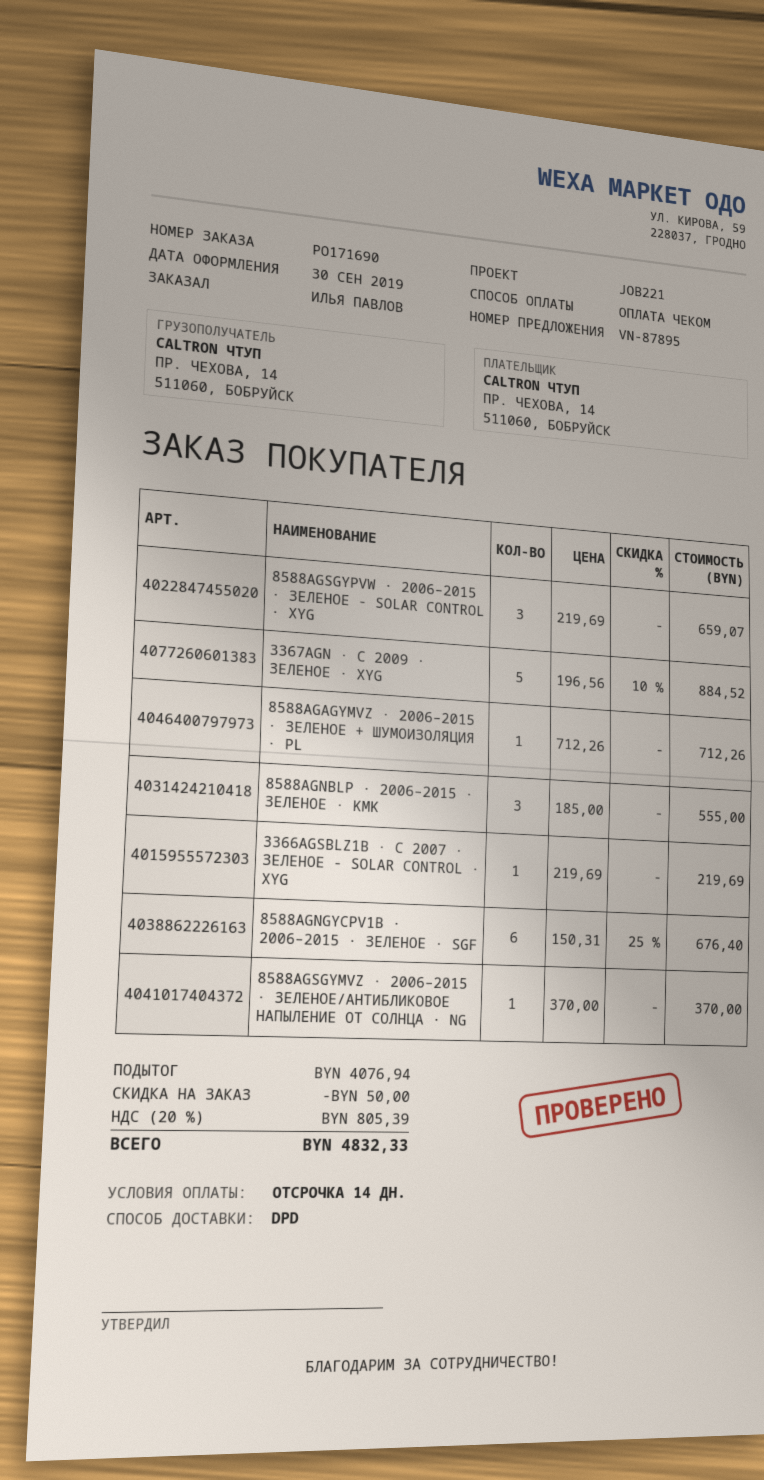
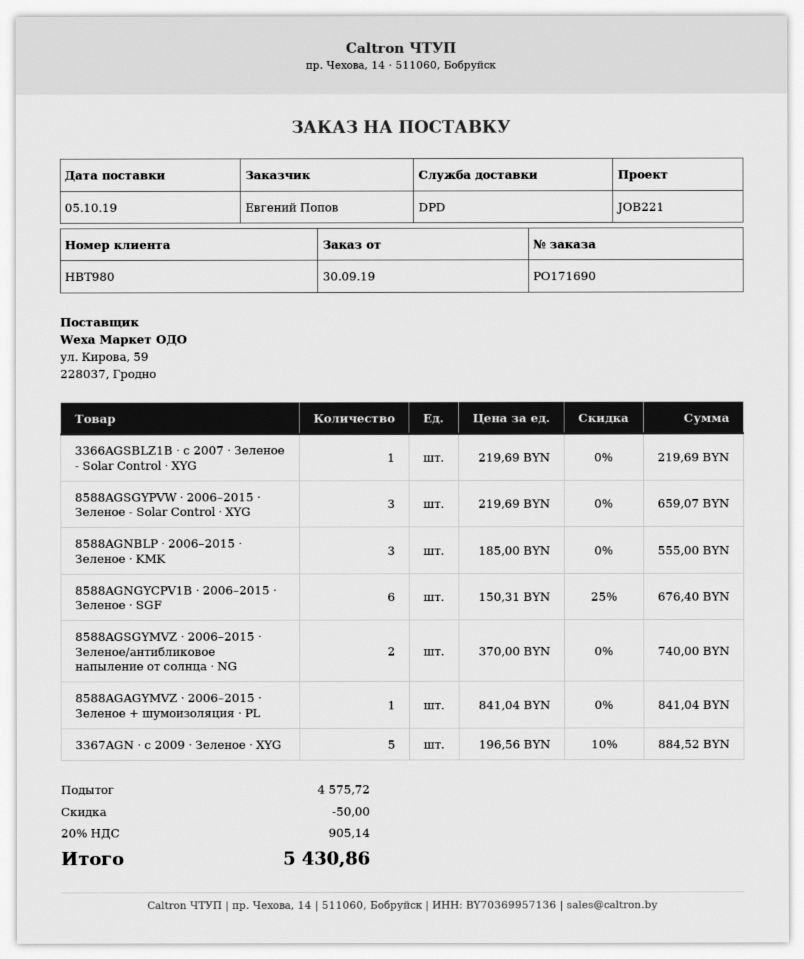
ordered by: ИЛЬЯ ПАВЛОВ -> Евгений Попов
8588AGAGYMVZ · 2006–2015 · ЗЕЛЕНОЕ + ШУМОИЗОЛЯЦИЯ · PL: 1 x 712.26 = 712.26 -> 1 x 841.04 = 841.04
8588AGSGYMVZ · 2006–2015 · ЗЕЛЕНОЕ/АНТИБЛИКОВОЕ НАПЫЛЕНИЕ ОТ СОЛНЦА · NG: 1 x 370.00 = 370.00 -> 2 x 370.00 = 740.00
subtotal: 4076.94 -> 4575.72
tax: 20% = 805.39 -> 20% = 905.14
total: 4832.33 -> 5430.86

